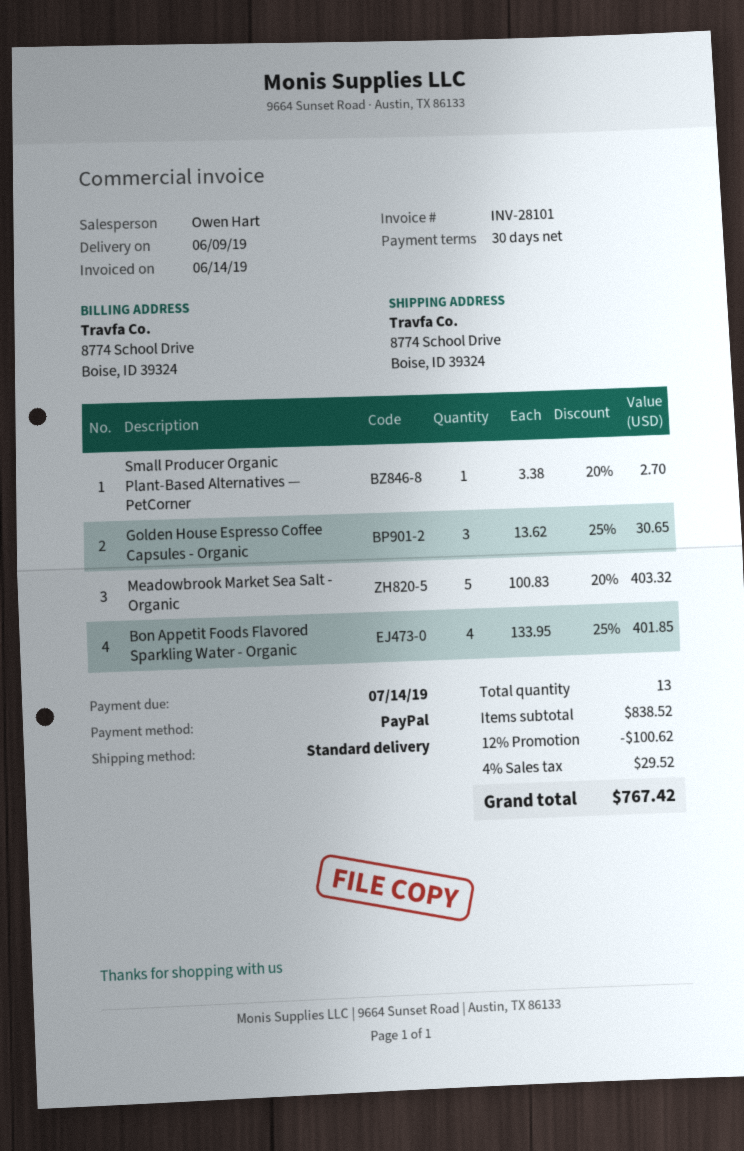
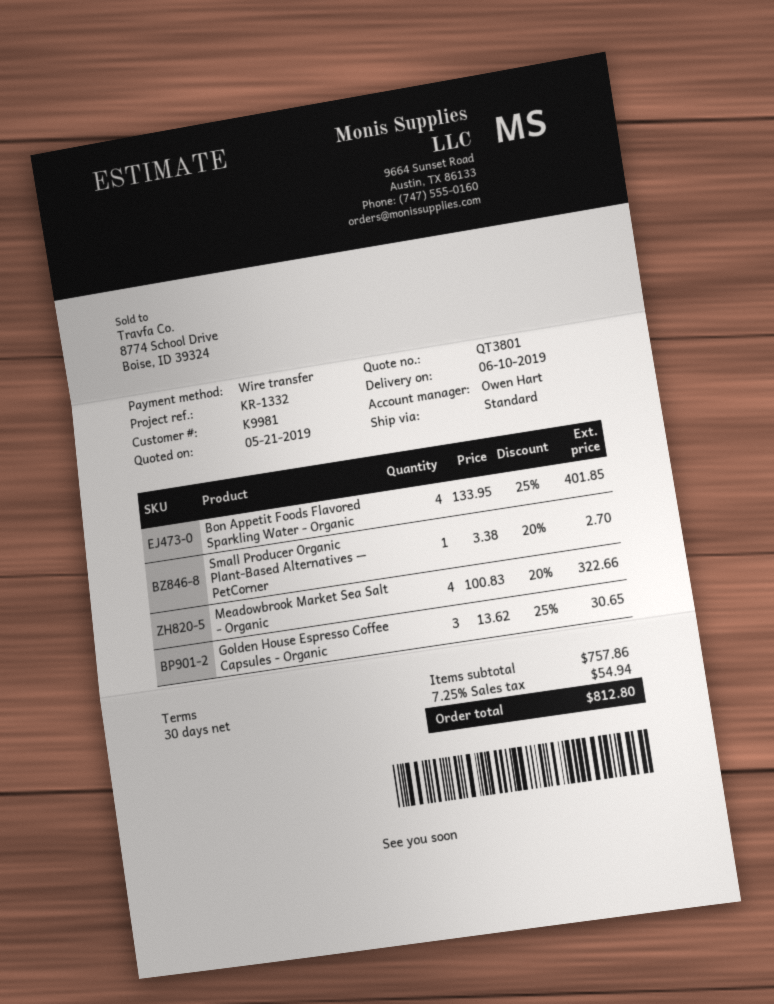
delivery date: 2019-06-09 -> 2019-06-10
payment method: PayPal -> bank transfer
Meadowbrook Market Sea Salt - Organic: 5 x 100.83 - 20% = 403.32 -> 4 x 100.83 - 20% = 322.66
subtotal: 838.52 -> 757.86
discount: 12% = 100.62 -> none
tax: 4% = 29.52 -> 7.25% = 54.94
total: 767.42 -> 812.80

